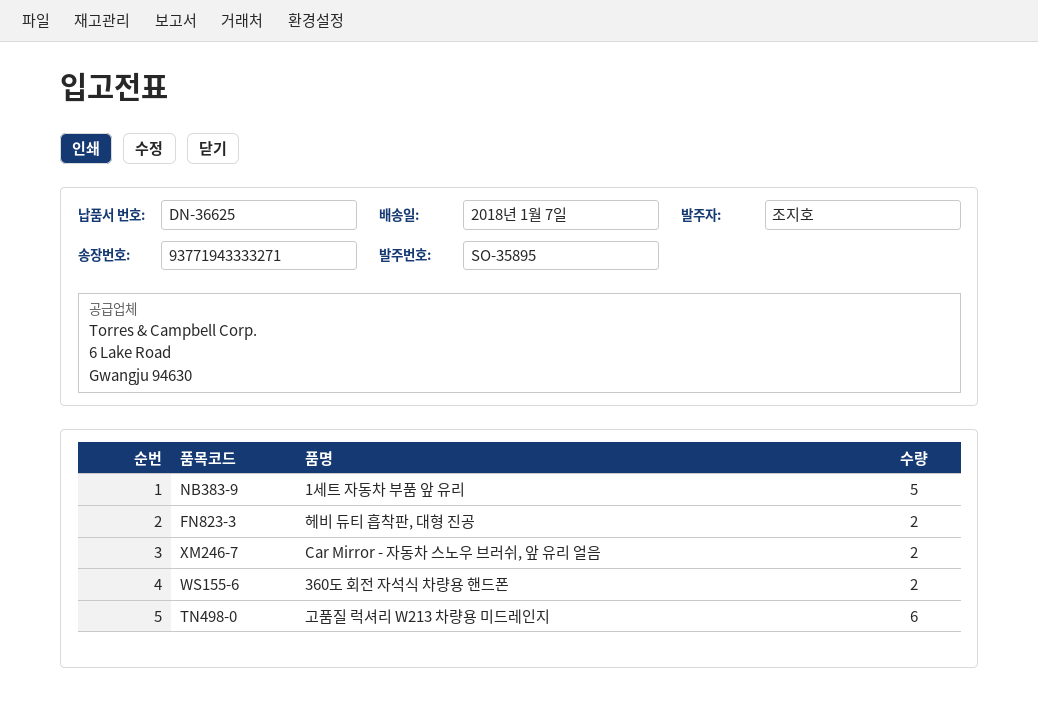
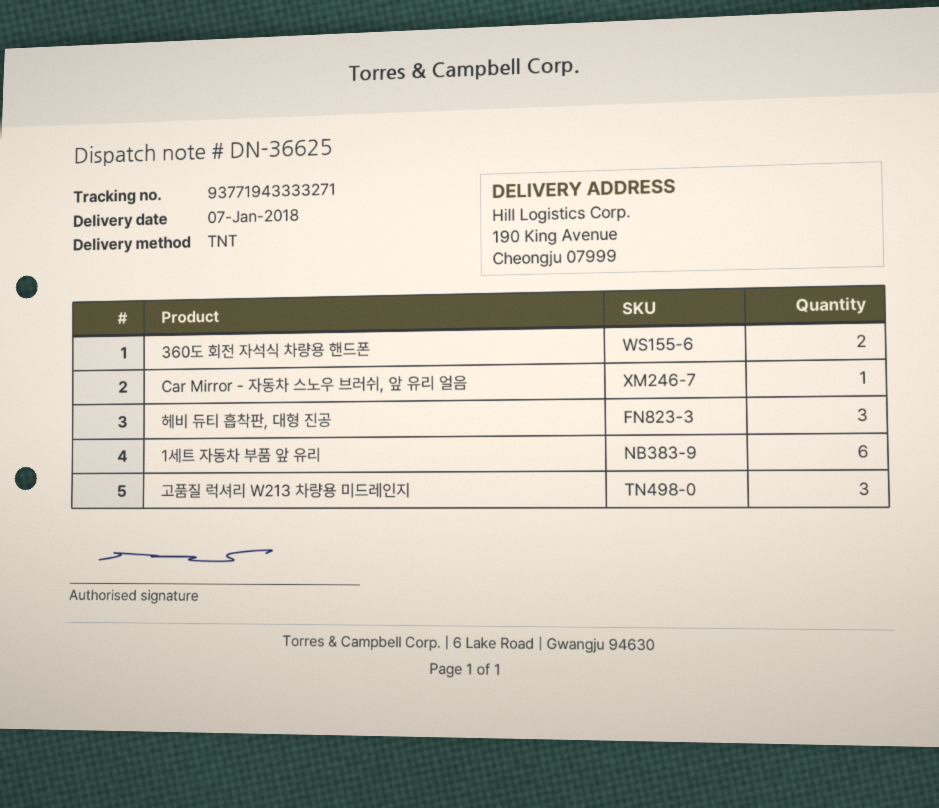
1세트 자동차 부품 앞 유리: 5 -> 6
헤비 듀티 흡착판, 대형 진공: 2 -> 3
Car Mirror - 자동차 스노우 브러쉬, 앞 유리 얼음: 2 -> 1
고품질 럭셔리 W213 차량용 미드레인지: 6 -> 3

